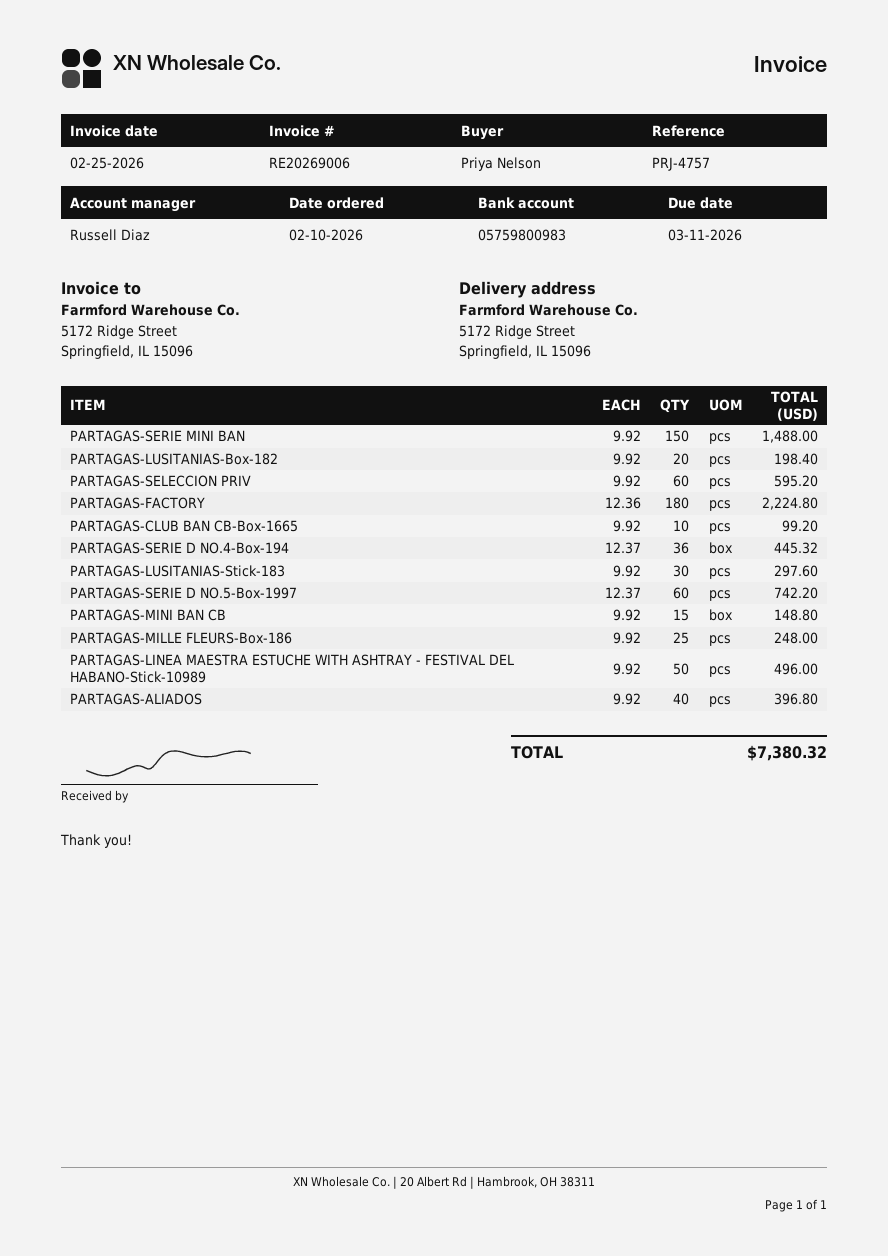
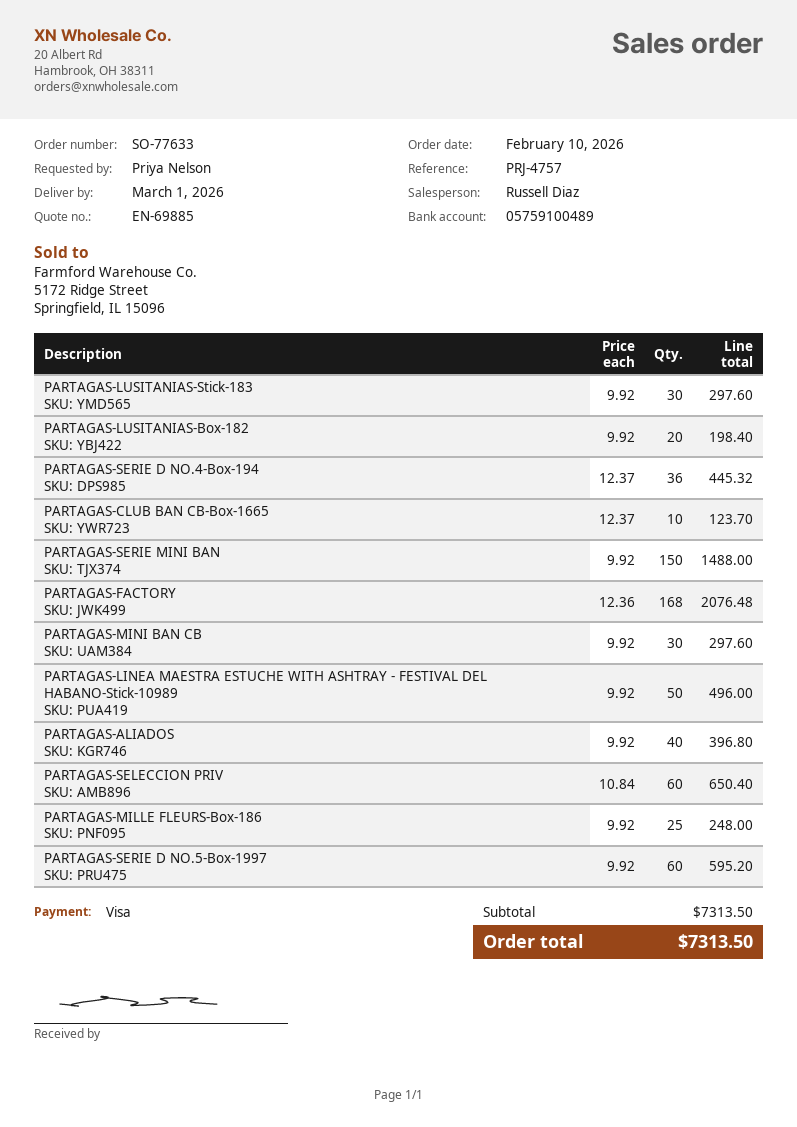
bank account: 05759800983 -> 05759100489
PARTAGAS-SELECCION PRIV: 60 x 9.92 = 595.20 -> 60 x 10.84 = 650.40
PARTAGAS-FACTORY: 180 x 12.36 = 2224.80 -> 168 x 12.36 = 2076.48
PARTAGAS-CLUB BAN CB-Box-1665: 10 x 9.92 = 99.20 -> 10 x 12.37 = 123.70
PARTAGAS-SERIE D NO.5-Box-1997: 60 x 12.37 = 742.20 -> 60 x 9.92 = 595.20
PARTAGAS-MINI BAN CB: 15 x 9.92 = 148.80 -> 30 x 9.92 = 297.60
total: 7380.32 -> 7313.50

